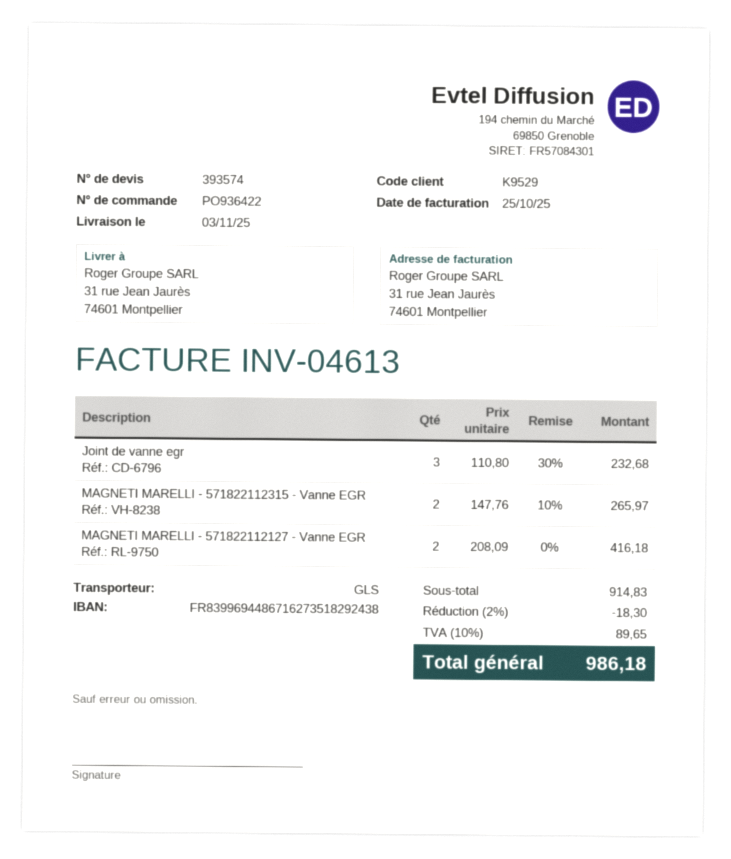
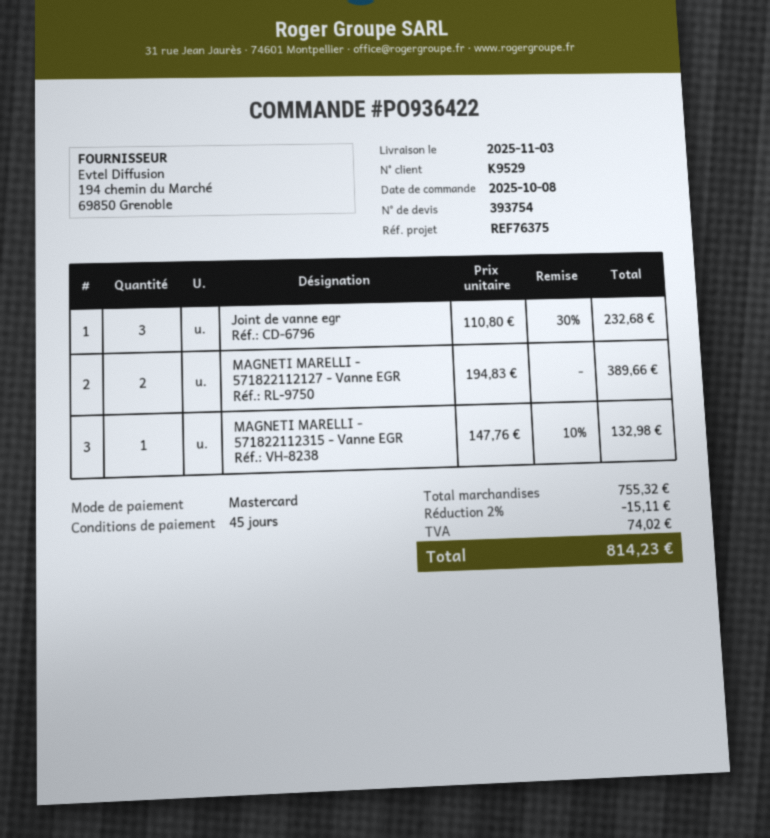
quote number: 393574 -> 393754
MAGNETI MARELLI - 571822112315 - Vanne EGR: 2 x 147.76 - 10% = 265.97 -> 1 x 147.76 - 10% = 132.98
MAGNETI MARELLI - 571822112127 - Vanne EGR: 2 x 208.09 = 416.18 -> 2 x 194.83 = 389.66
subtotal: 914.83 -> 755.32
discount: 2% = 18.30 -> 2% = 15.11
tax: 89.65 -> 74.02
total: 986.18 -> 814.23

